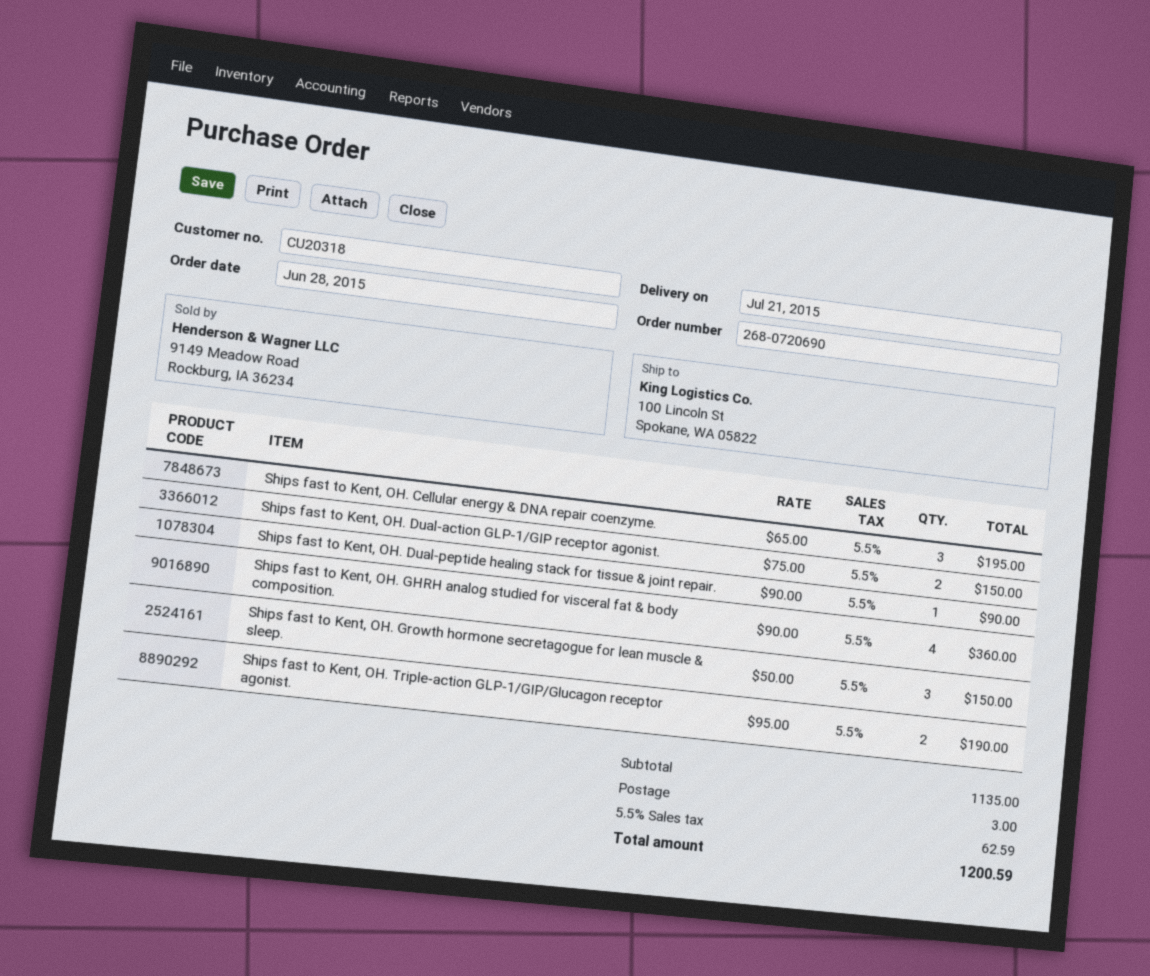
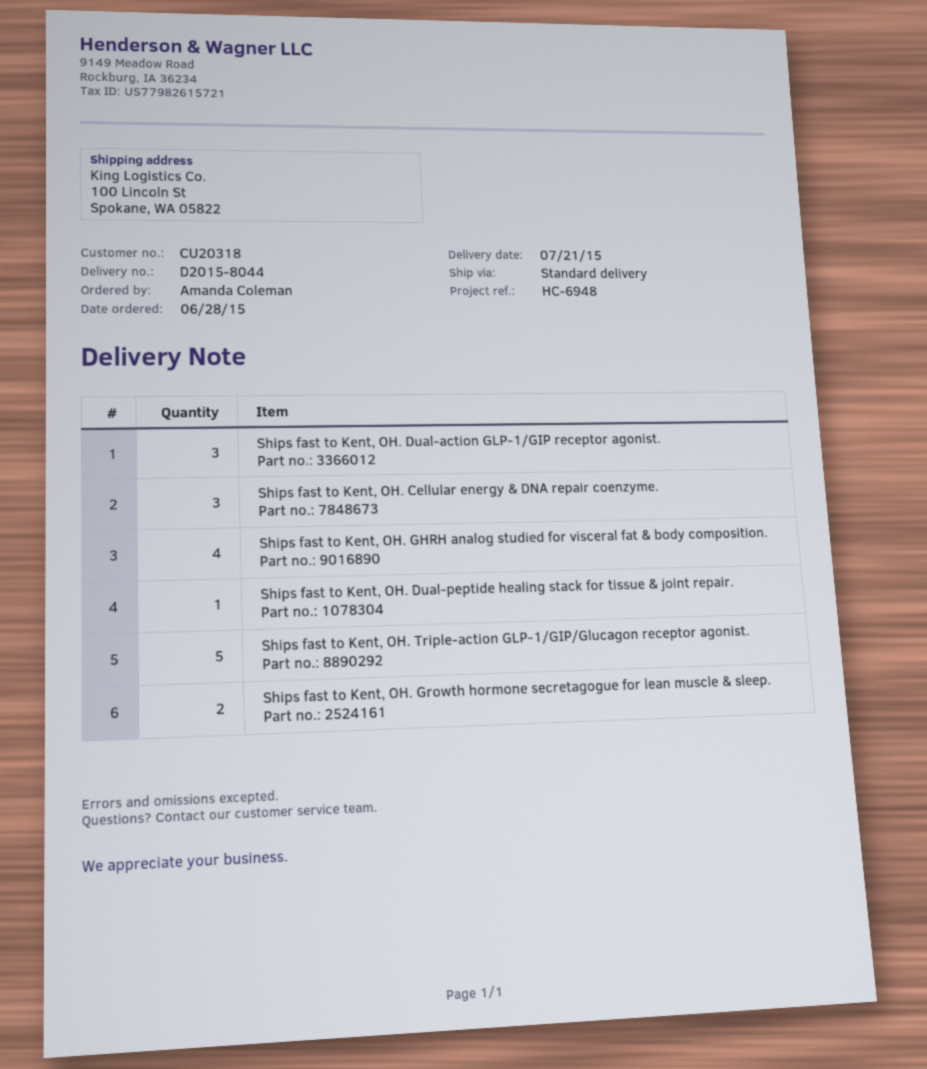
Ships fast to Kent, OH. Dual-action GLP-1/GIP receptor agonist.: 2 -> 3
Ships fast to Kent, OH. Growth hormone secretagogue for lean muscle & sleep.: 3 -> 2
Ships fast to Kent, OH. Triple-action GLP-1/GIP/Glucagon receptor agonist.: 2 -> 5

